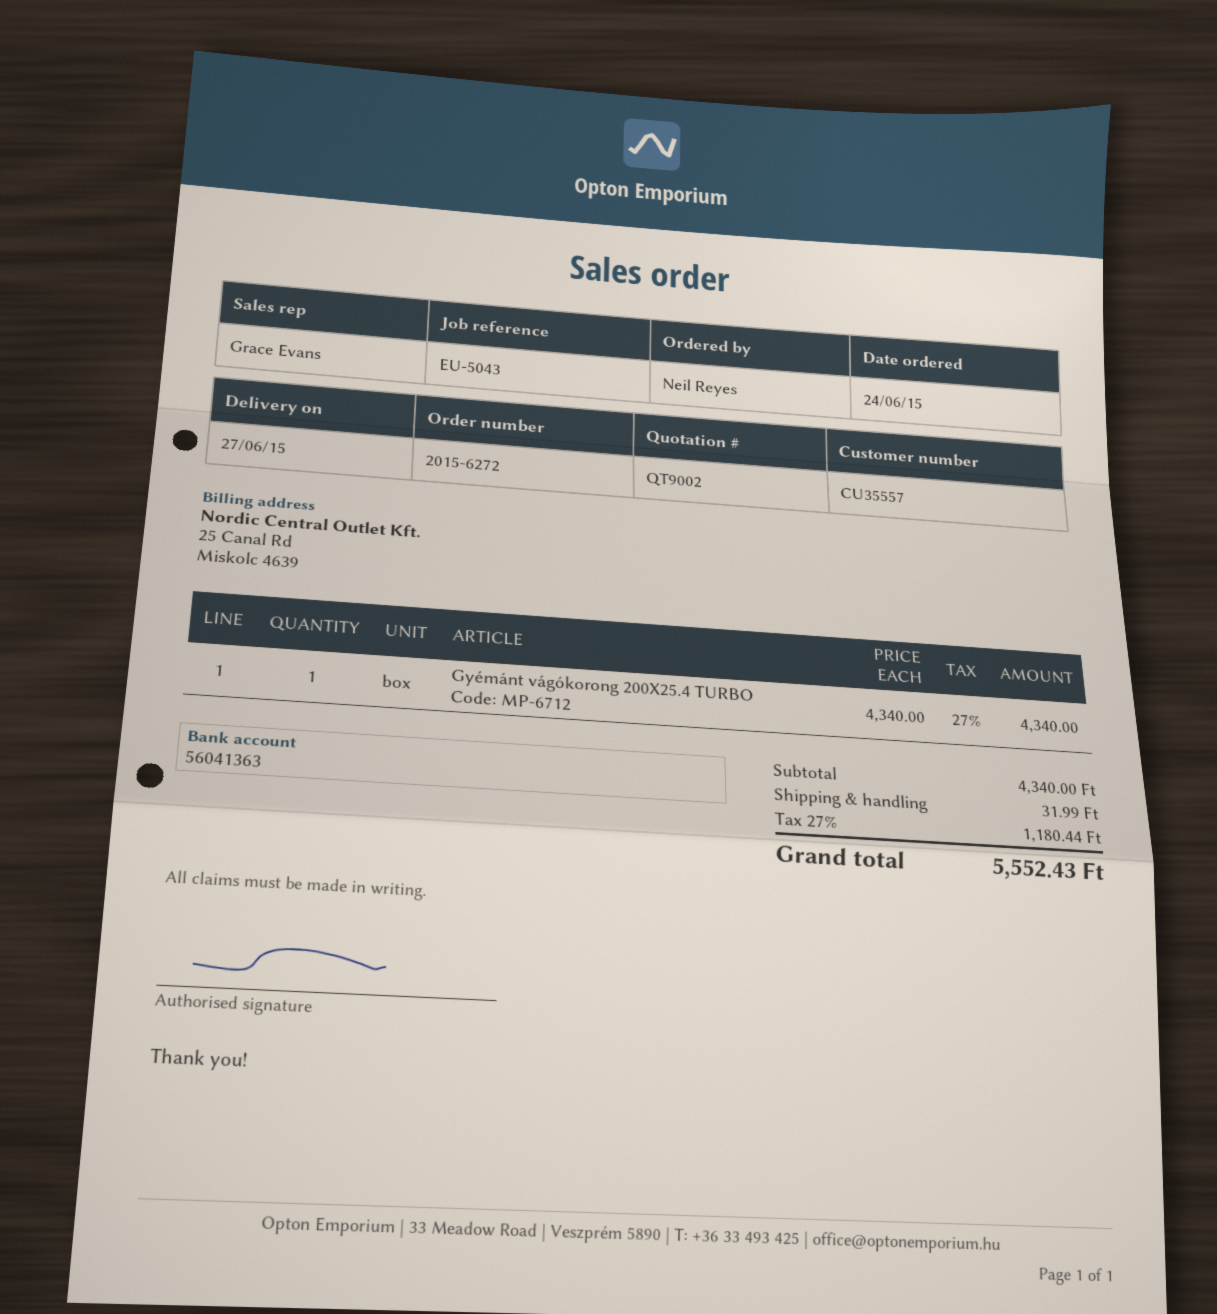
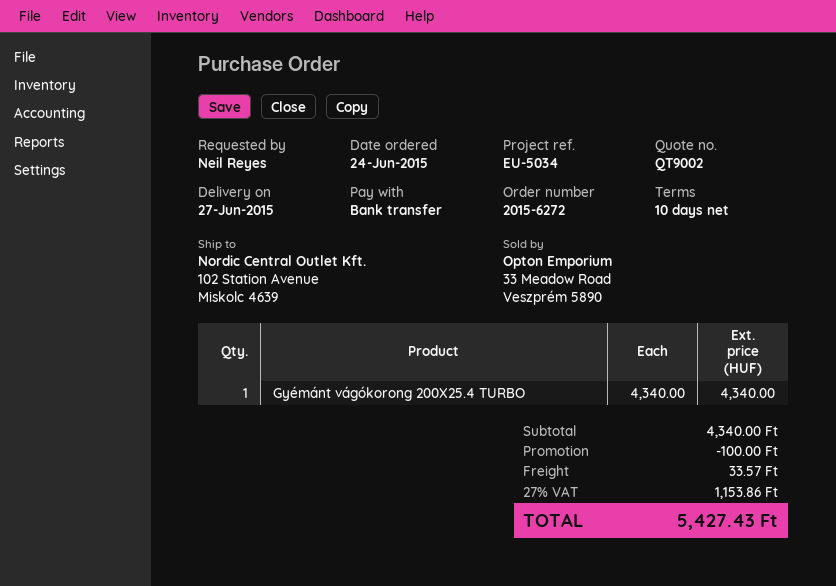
reference: EU-5043 -> EU-5034
discount: none -> 100.00
shipping: 31.99 -> 33.57
tax: 27% = 1180.44 -> 27% = 1153.86
total: 5552.43 -> 5427.43

